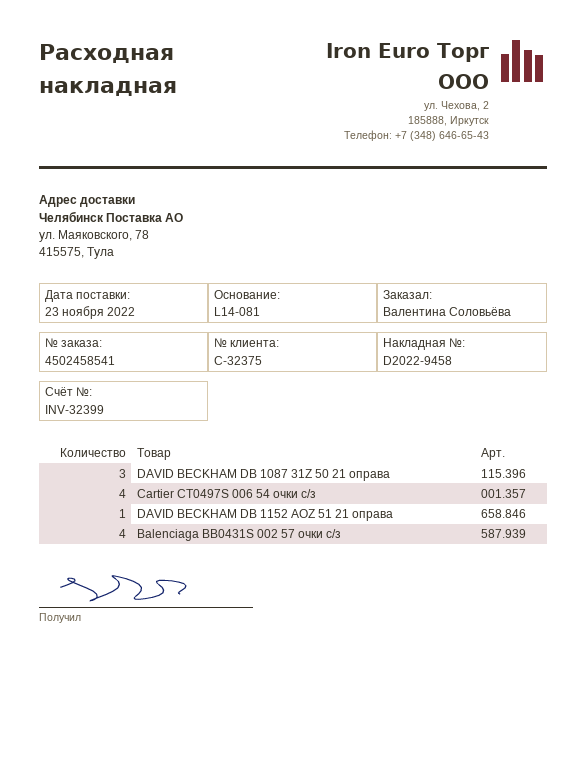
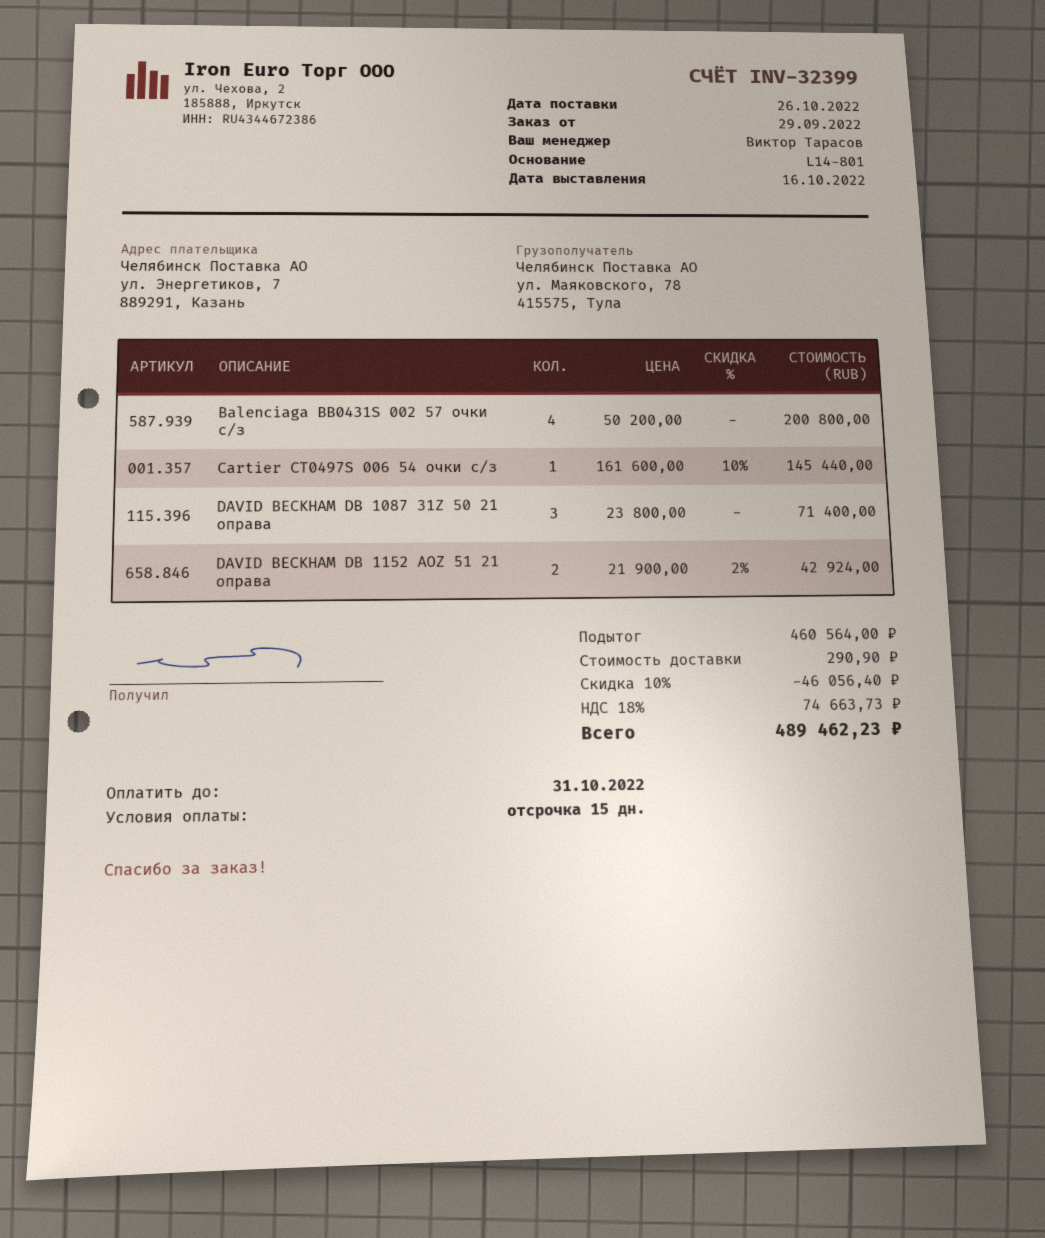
delivery date: 2022-11-23 -> 2022-10-26
reference: L14-081 -> L14-801
Cartier CT0497S 006 54 очки с/з: 4 -> 1
DAVID BECKHAM DB 1152 AOZ 51 21 оправа: 1 -> 2

